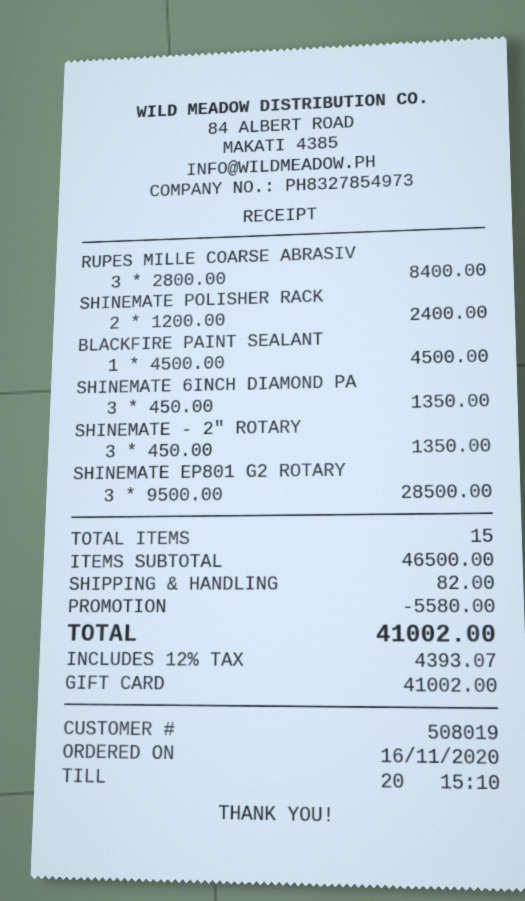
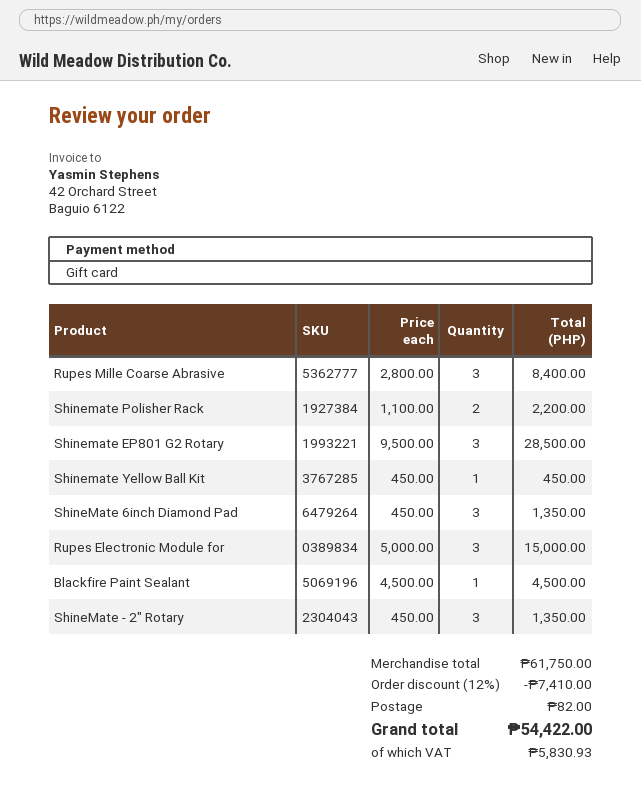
SHINEMATE POLISHER RACK: 2 x 1200.00 = 2400.00 -> 2 x 1100.00 = 2200.00
Shinemate Yellow Ball Kit: none -> 1 x 450.00 = 450.00
Rupes Electronic Module for: none -> 3 x 5000.00 = 15000.00
subtotal: 46500.00 -> 61750.00
discount: 5580.00 -> 7410.00
tax: 4393.07 -> 5830.93
total: 41002.00 -> 54422.00

